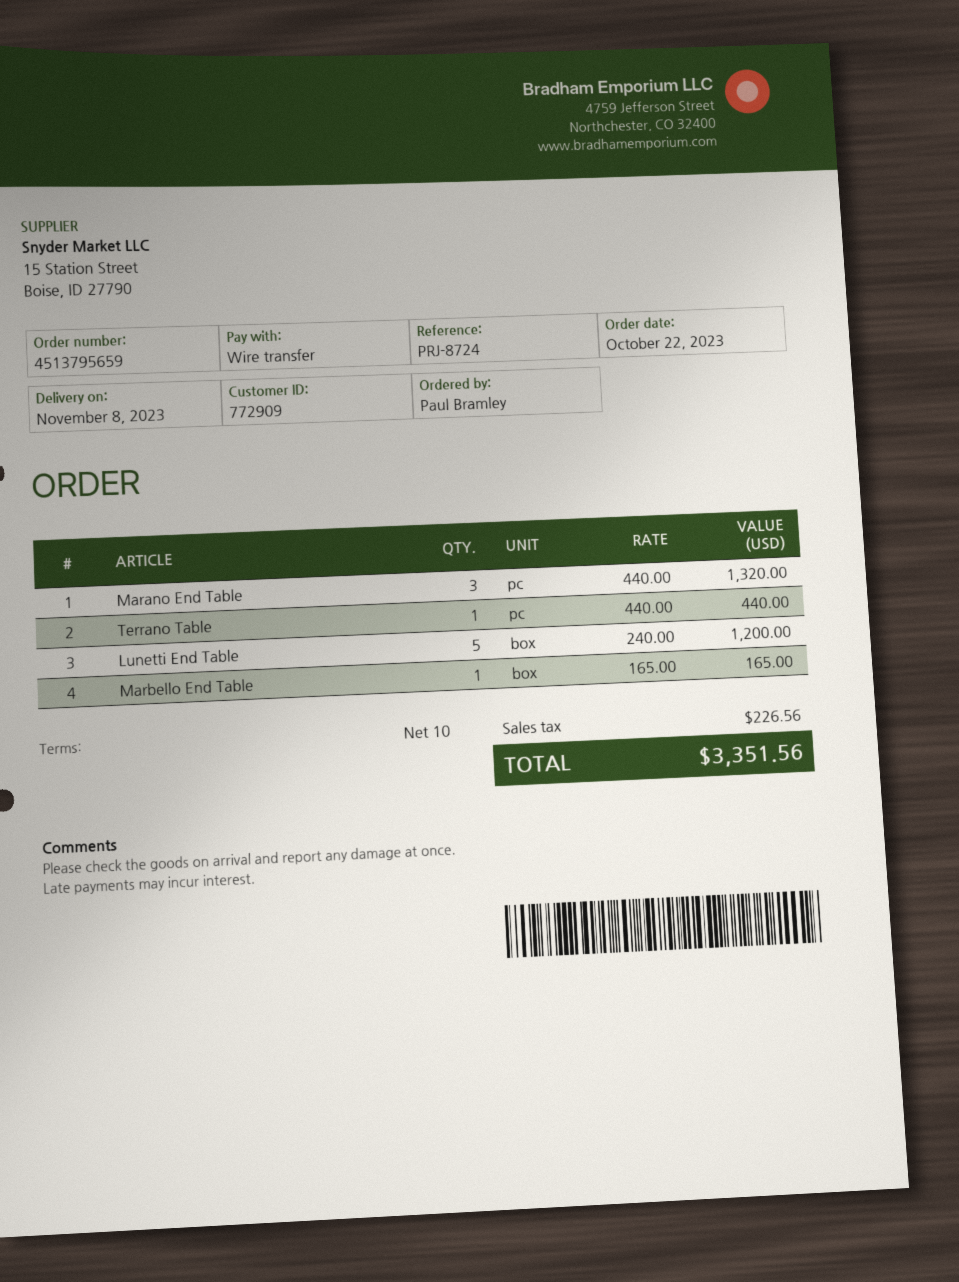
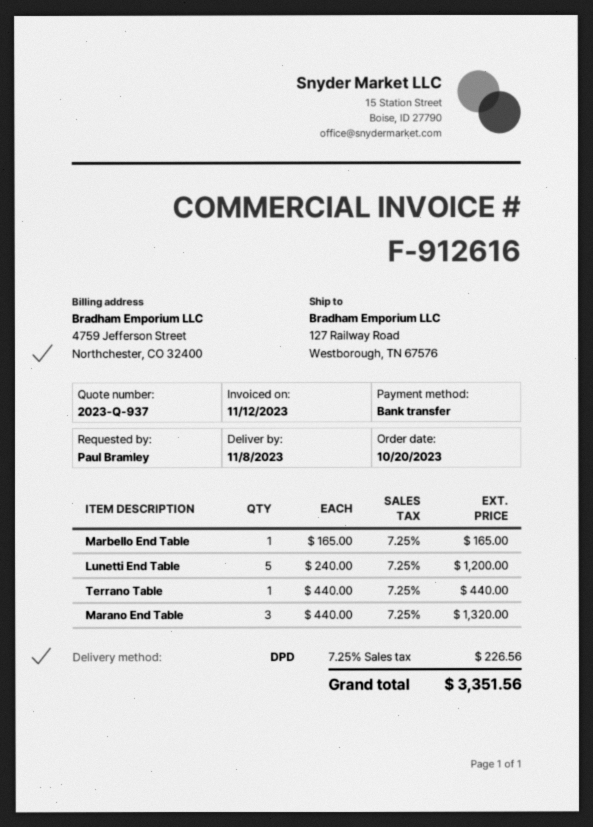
order date: 2023-10-22 -> 2023-10-20

